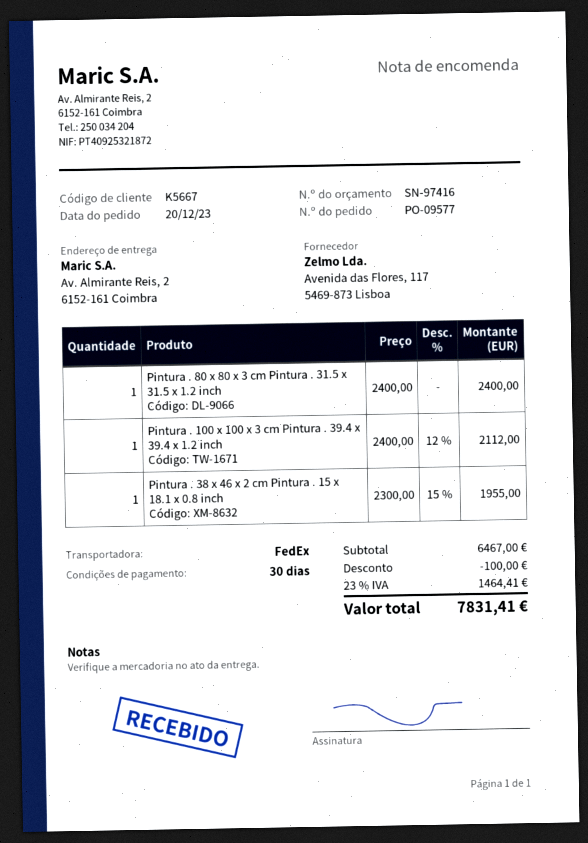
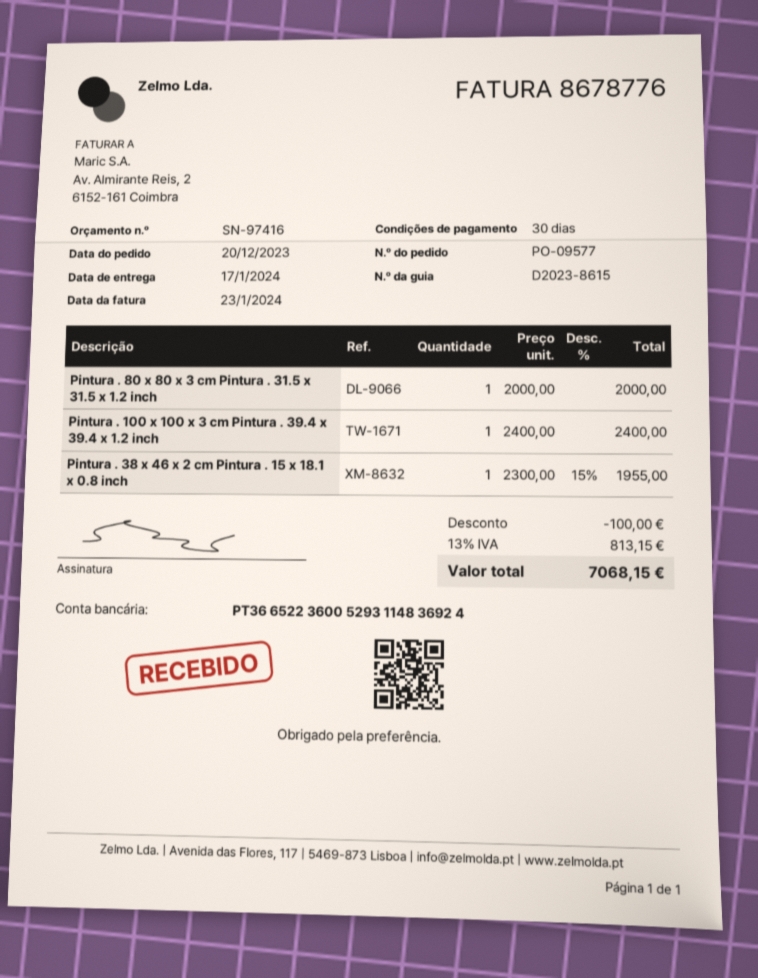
Pintura . 80 x 80 x 3 cm Pintura . 31.5 x 31.5 x 1.2 inch: 1 x 2400.00 = 2400.00 -> 1 x 2000.00 = 2000.00
Pintura . 100 x 100 x 3 cm Pintura . 39.4 x 39.4 x 1.2 inch: 1 x 2400.00 - 12% = 2112.00 -> 1 x 2400.00 = 2400.00
tax: 23% = 1464.41 -> 13% = 813.15
total: 7831.41 -> 7068.15

